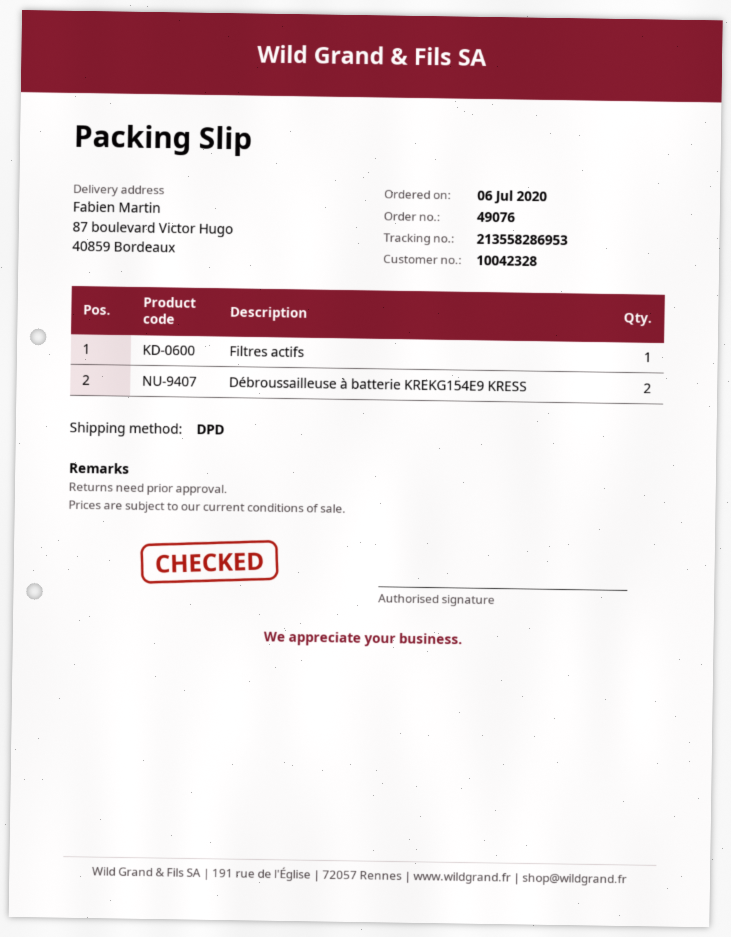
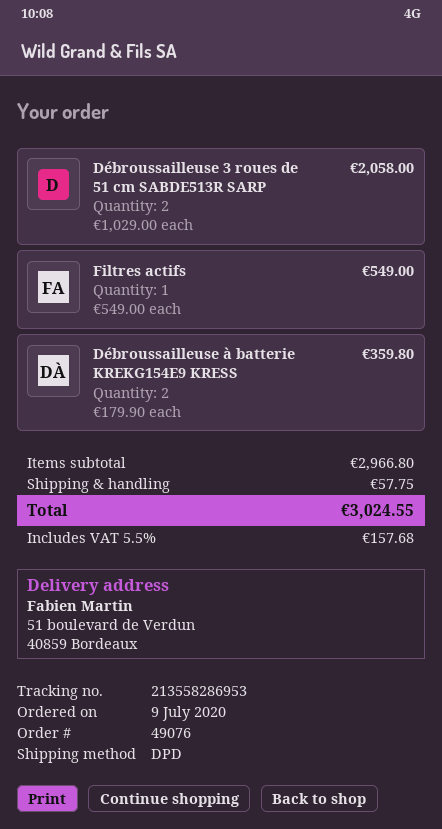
order date: 2020-07-06 -> 2020-07-09
ship to: 87 boulevard Victor Hugo, 40859 Bordeaux -> 51 boulevard de Verdun, 40859 Bordeaux
Débroussailleuse 3 roues de 51 cm SABDE513R SARP: none -> 2

